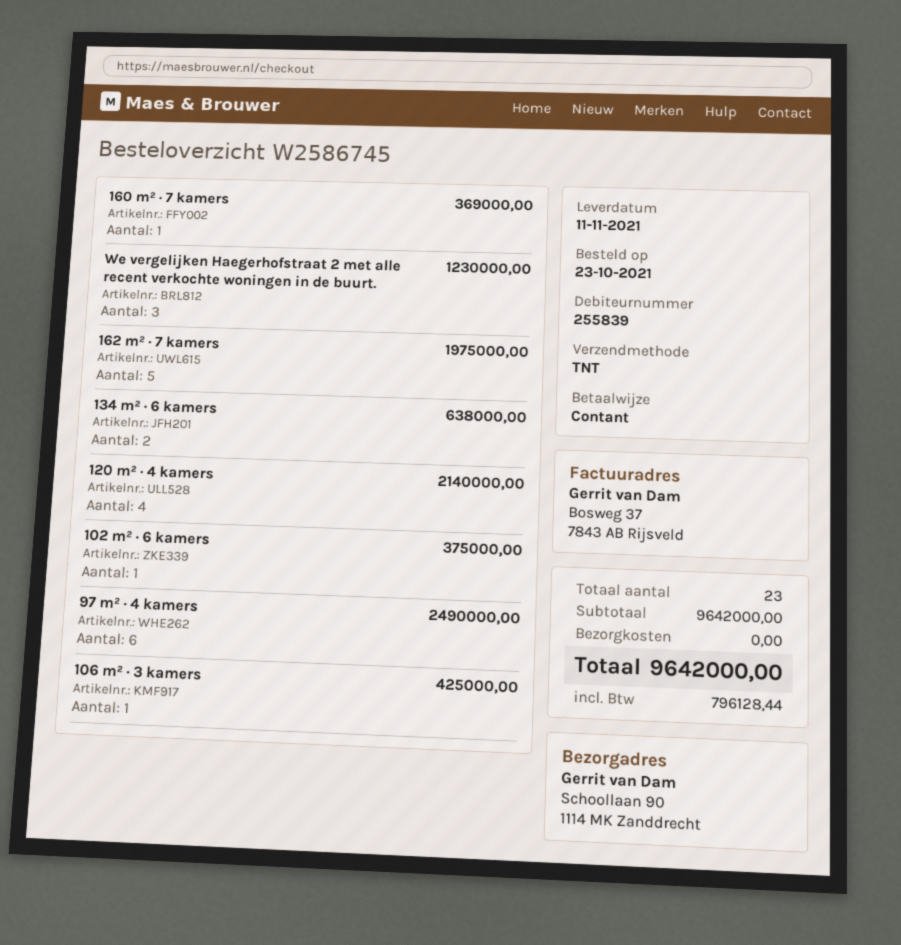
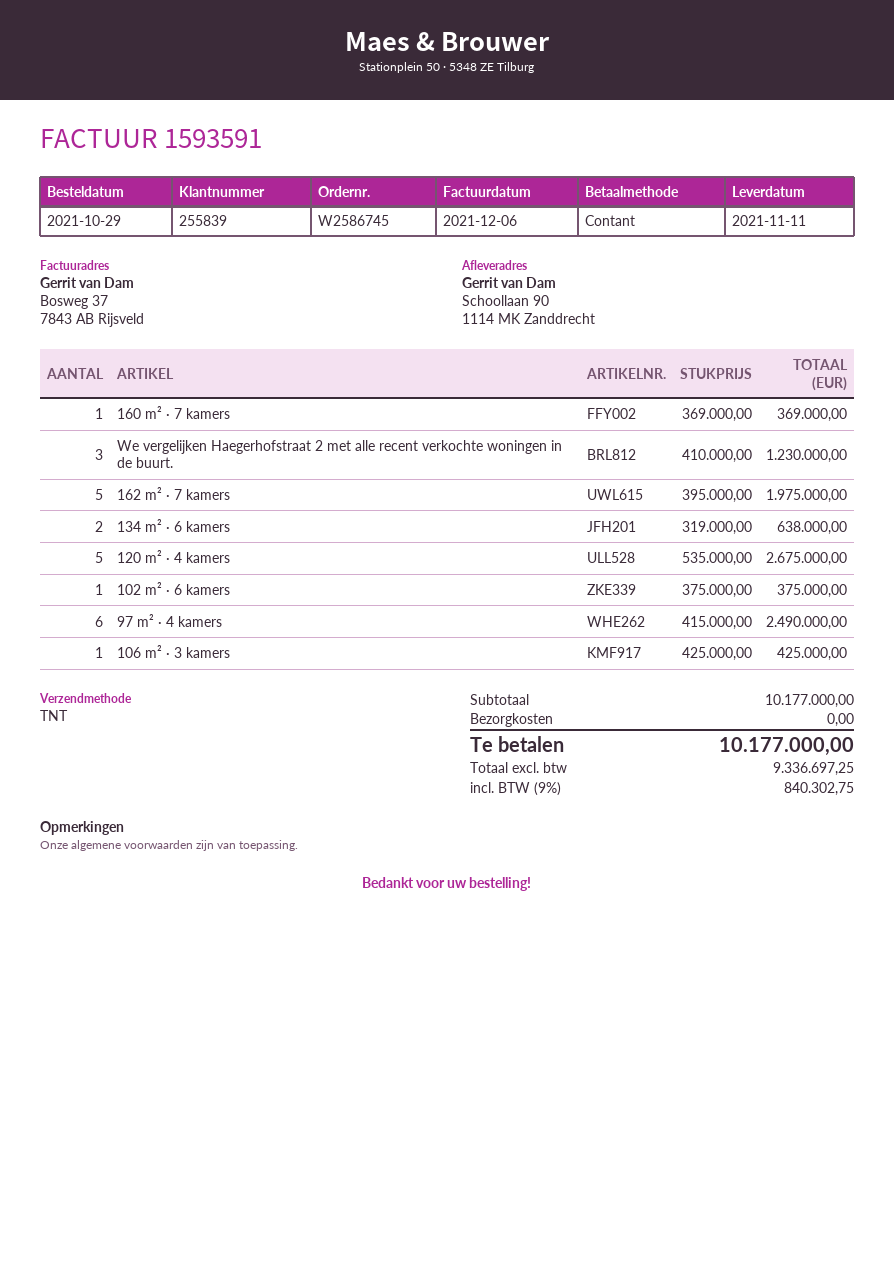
order date: 2021-10-23 -> 2021-10-29
120 m² · 4 kamers: 4 for 2140000.00 -> 5 for 2675000.00
subtotal: 9642000.00 -> 10177000.00
tax: 796128.44 -> 840302.75
total: 9642000.00 -> 10177000.00

